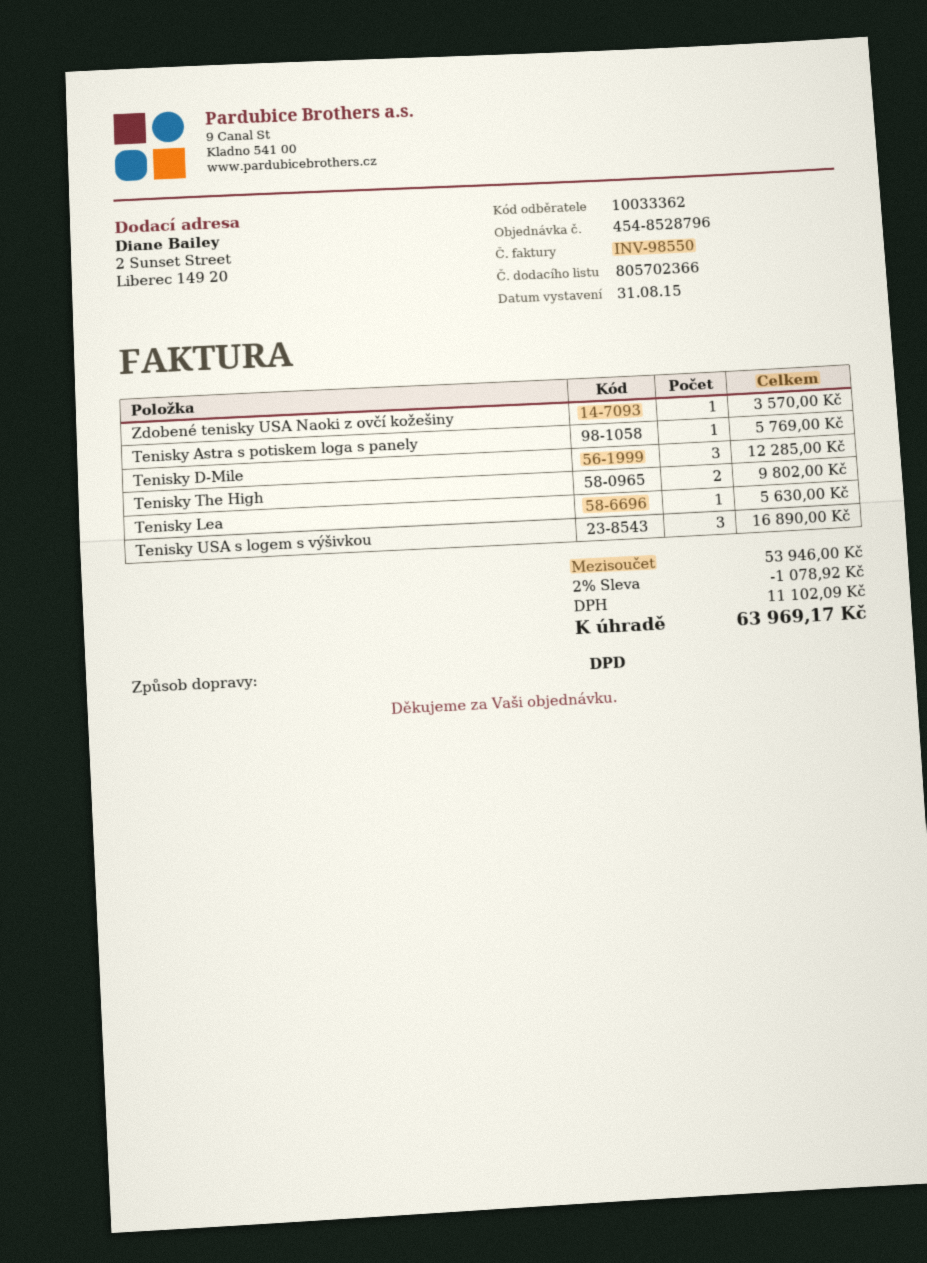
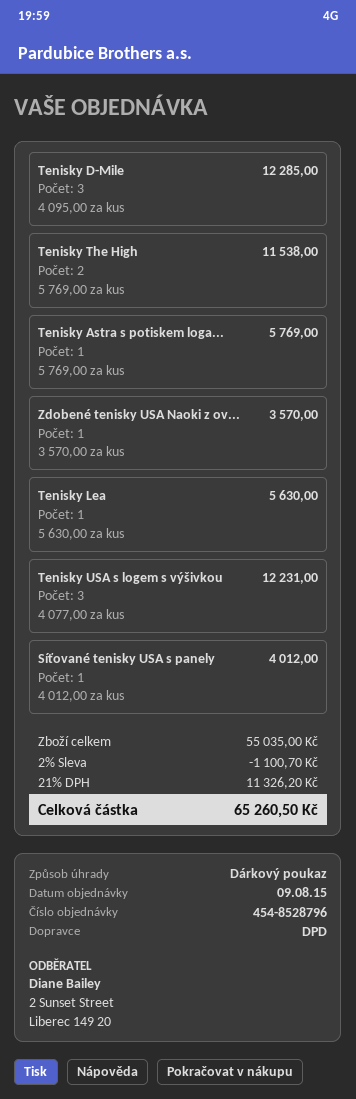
Tenisky The High: 2 for 9802.00 -> 2 for 11538.00
Tenisky USA s logem s výšivkou: 3 for 16890.00 -> 3 for 12231.00
Síťované tenisky USA s panely: none -> 1 for 4012.00
subtotal: 53946.00 -> 55035.00
discount: 2% = 1078.92 -> 2% = 1100.70
tax: 11102.09 -> 11326.20
total: 63969.17 -> 65260.50

